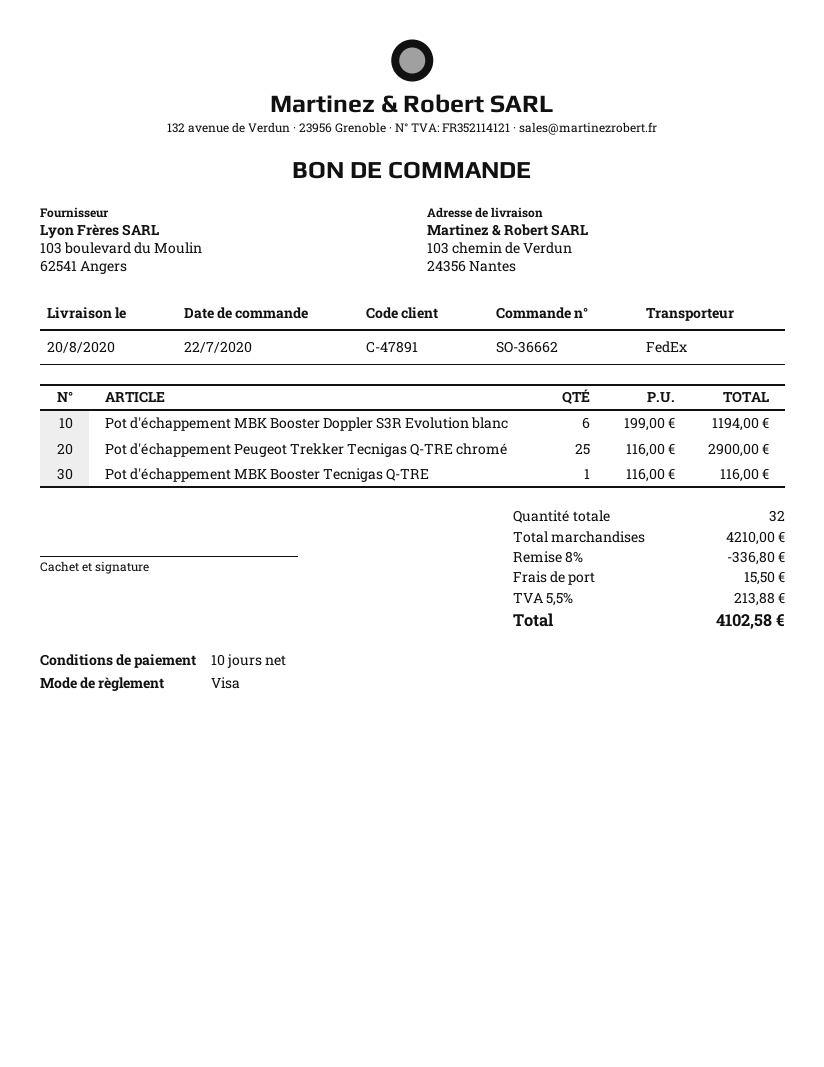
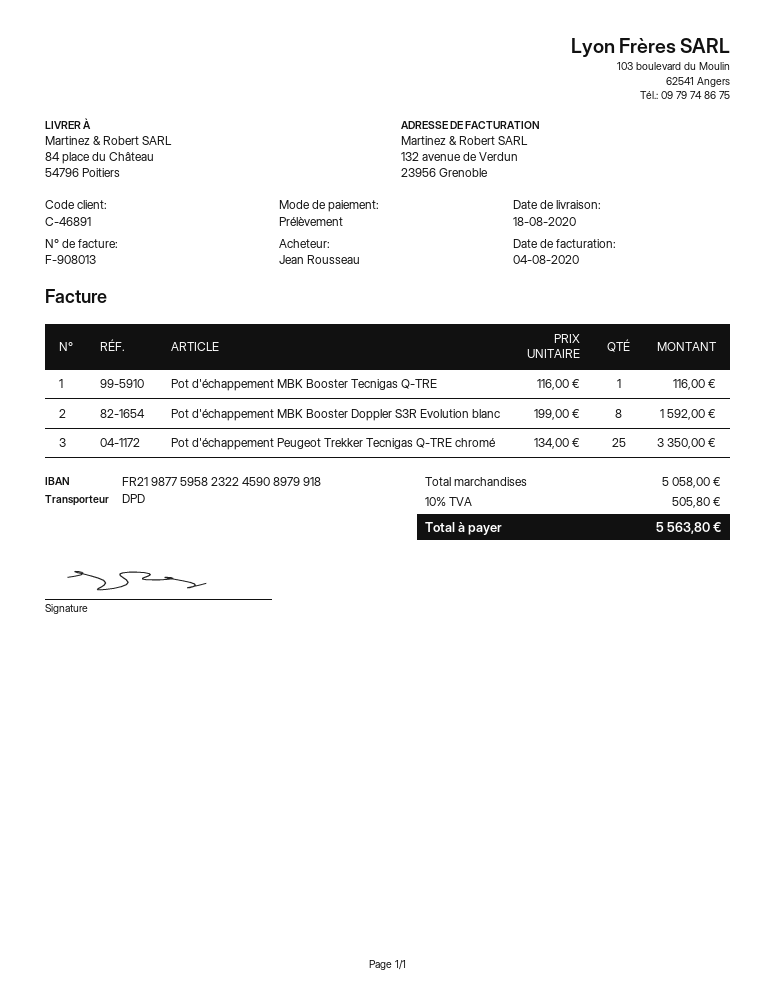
delivery date: 2020-08-20 -> 2020-08-18
customer number: C-47891 -> C-46891
payment method: Visa -> direct debit
shipping method: FedEx -> DPD
ship to: 103 chemin de Verdun, 24356 Nantes -> 84 place du Château, 54796 Poitiers
Pot d'échappement MBK Booster Doppler S3R Evolution blanc: 6 x 199.00 = 1194.00 -> 8 x 199.00 = 1592.00
Pot d'échappement Peugeot Trekker Tecnigas Q-TRE chromé: 25 x 116.00 = 2900.00 -> 25 x 134.00 = 3350.00
subtotal: 4210.00 -> 5058.00
discount: 8% = 336.80 -> none
shipping: 15.50 -> none
tax: 5.5% = 213.88 -> 10% = 505.80
total: 4102.58 -> 5563.80

